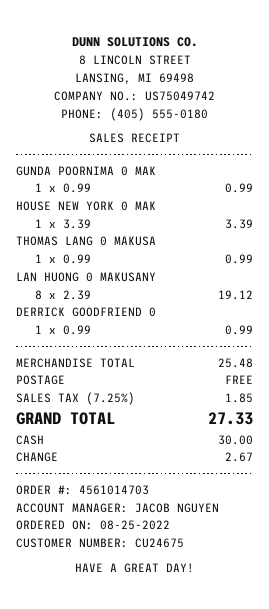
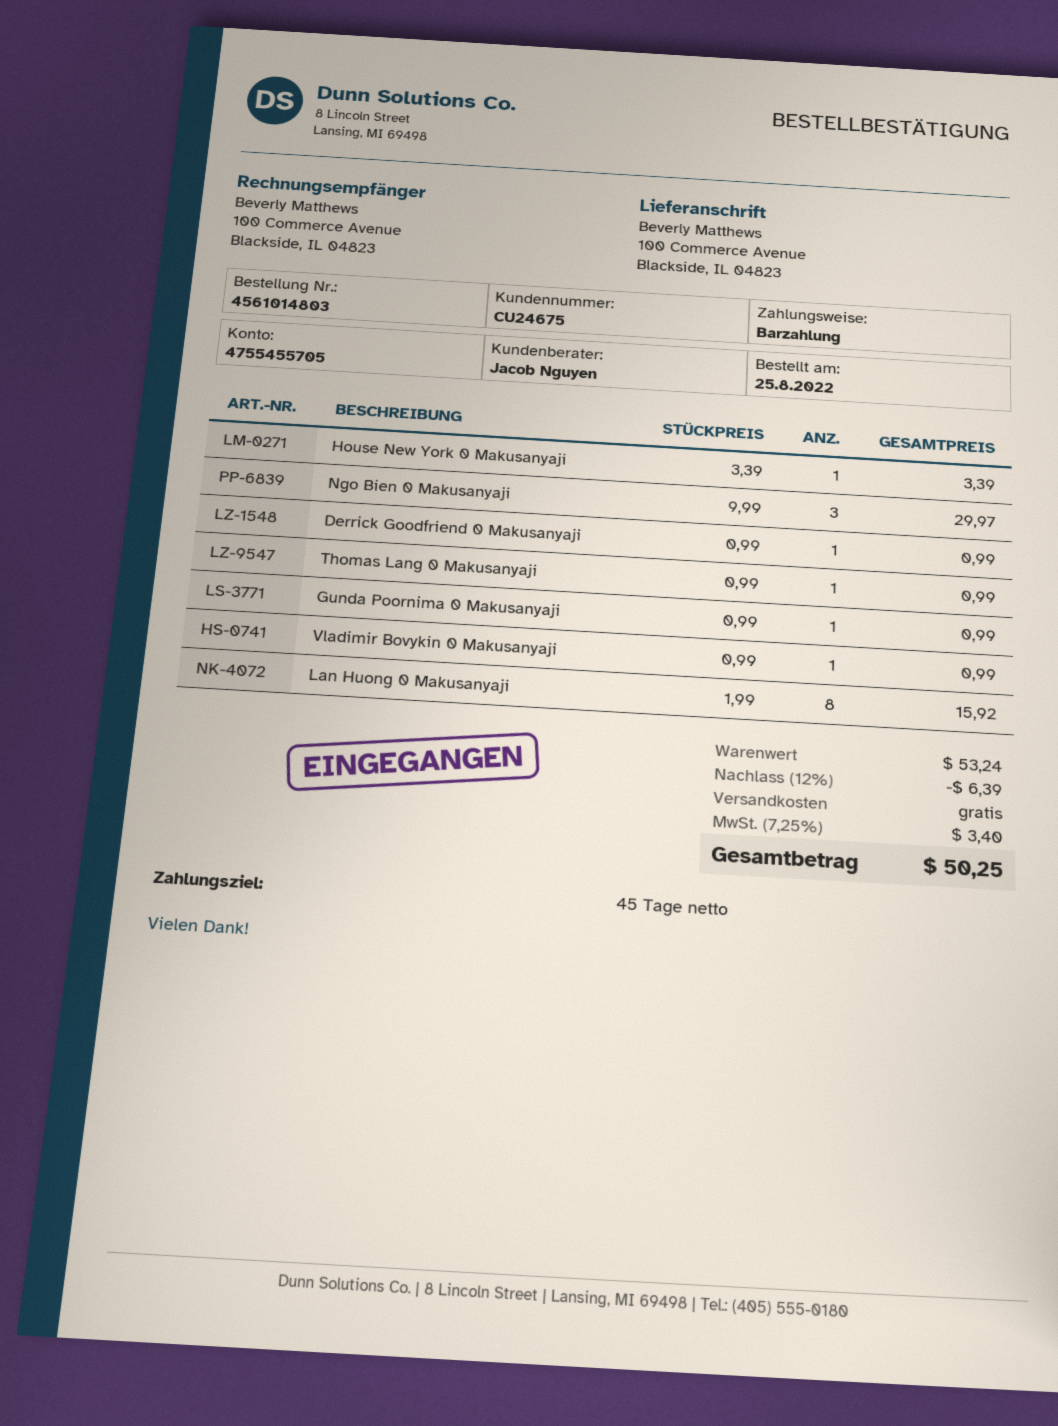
order number: 4561014703 -> 4561014803
LAN HUONG 0 MAKUSANY: 8 x 2.39 = 19.12 -> 8 x 1.99 = 15.92
Ngo Bien 0 Makusanyaji: none -> 3 x 9.99 = 29.97
Vladimir Bovykin 0 Makusanyaji: none -> 1 x 0.99 = 0.99
subtotal: 25.48 -> 53.24
discount: none -> 12% = 6.39
tax: 7.25% = 1.85 -> 7.25% = 3.40
total: 27.33 -> 50.25

